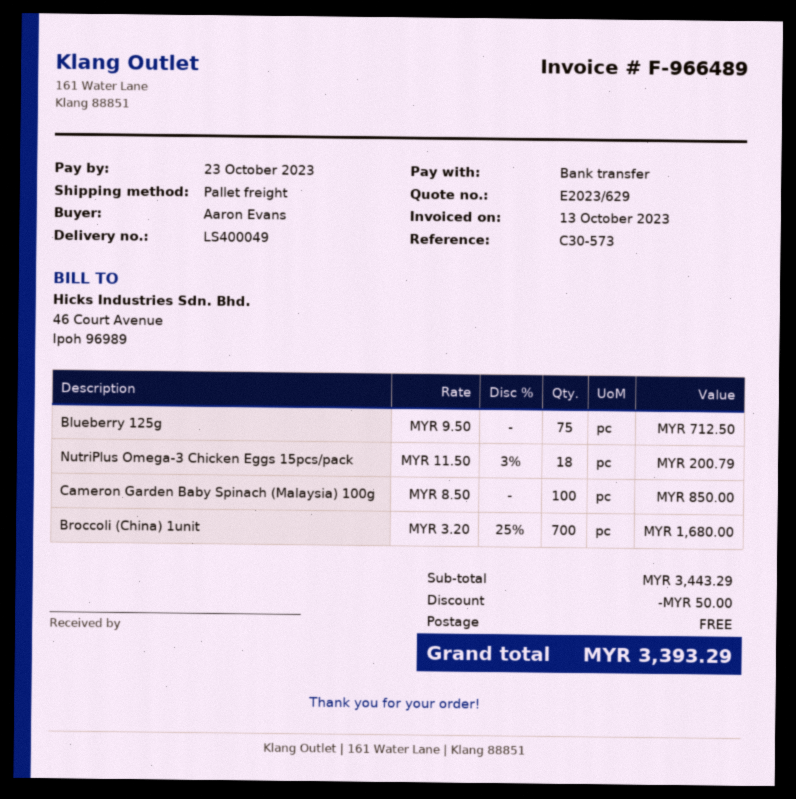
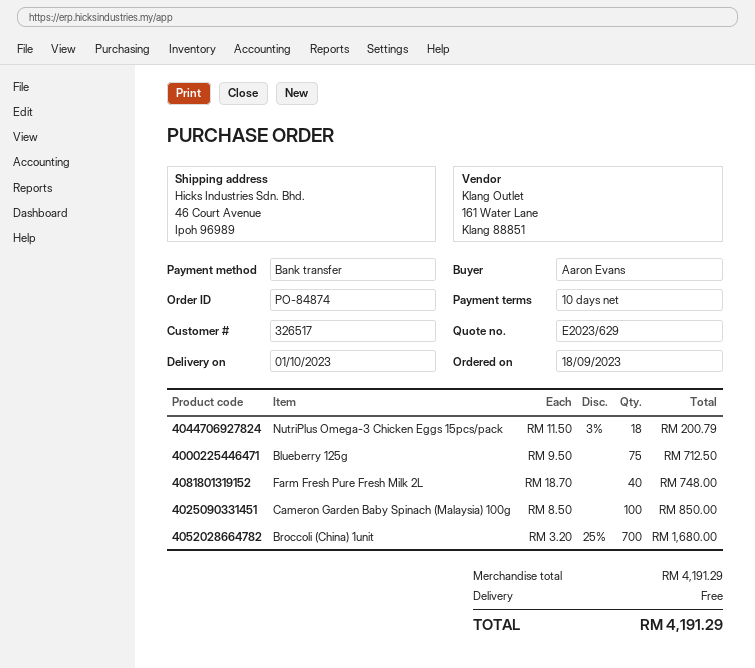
Farm Fresh Pure Fresh Milk 2L: none -> 40 x 18.70 = 748.00
subtotal: 3443.29 -> 4191.29
discount: 50.00 -> none
total: 3393.29 -> 4191.29

